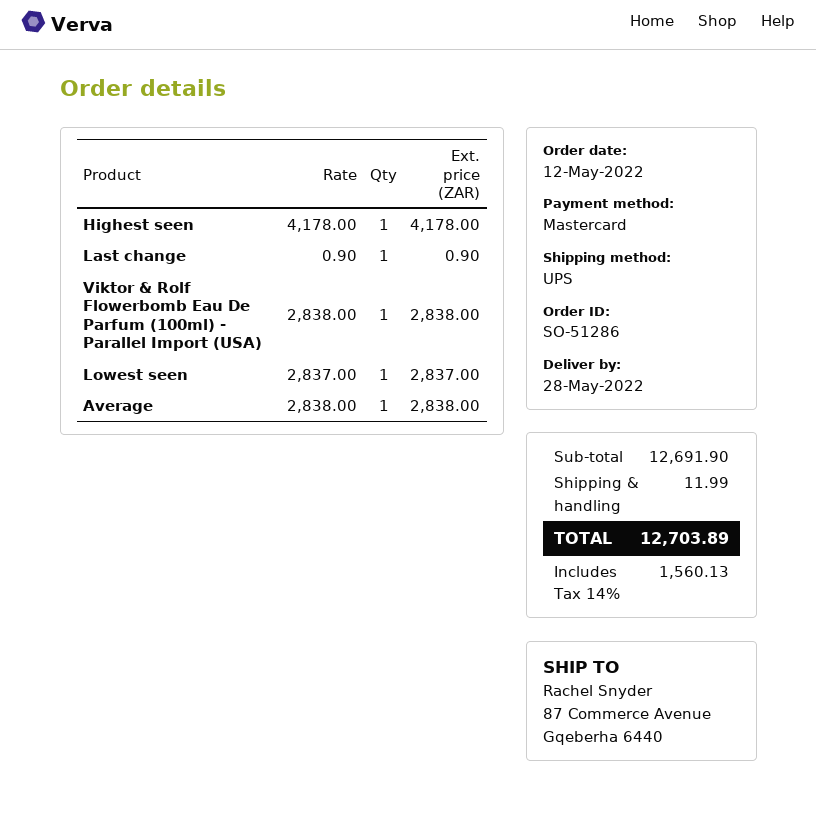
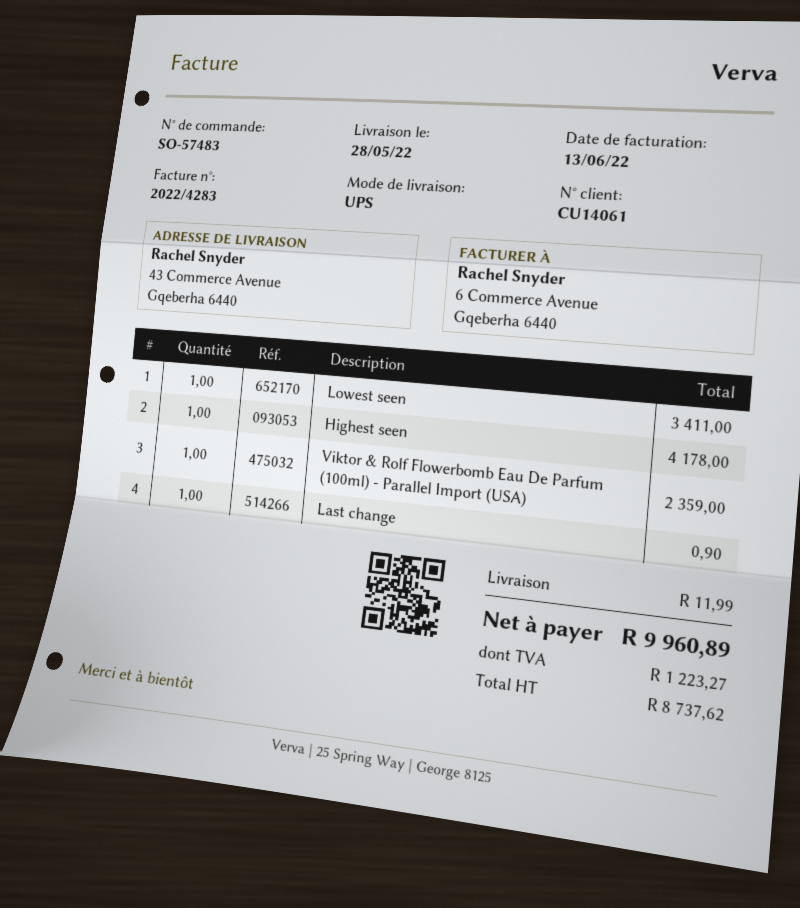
order number: SO-51286 -> SO-57483
ship to: 87 Commerce Avenue, Gqeberha 6440 -> 43 Commerce Avenue, Gqeberha 6440
Viktor & Rolf Flowerbomb Eau De Parfum (100ml) - Parallel Import (USA): 1 for 2838.00 -> 1 for 2359.00
Lowest seen: 1 for 2837.00 -> 1 for 3411.00
Average: 1 for 2838.00 -> none
tax: 1560.13 -> 1223.27
total: 12703.89 -> 9960.89

